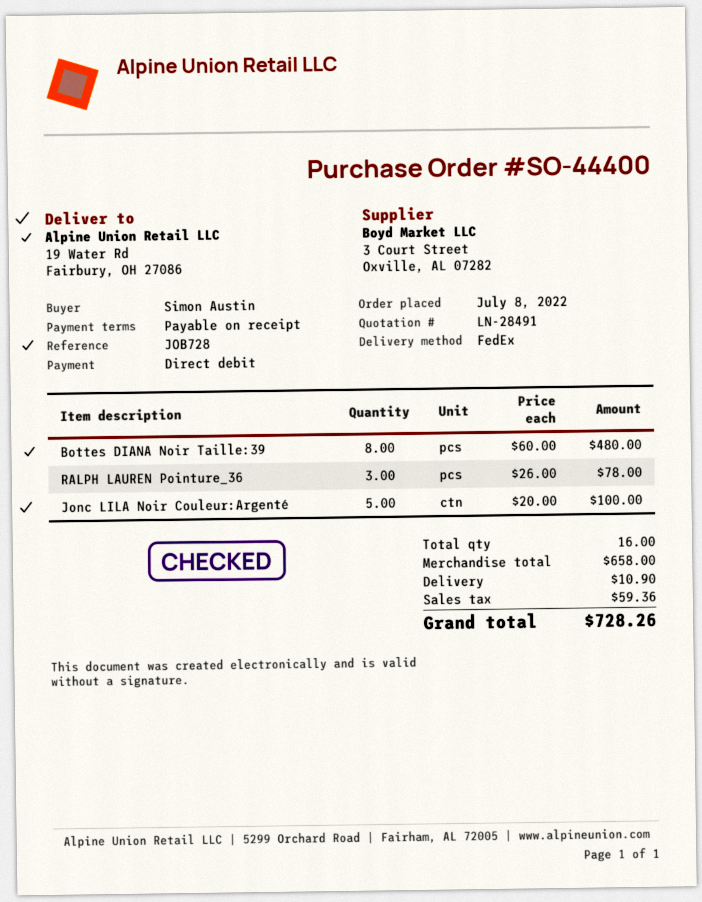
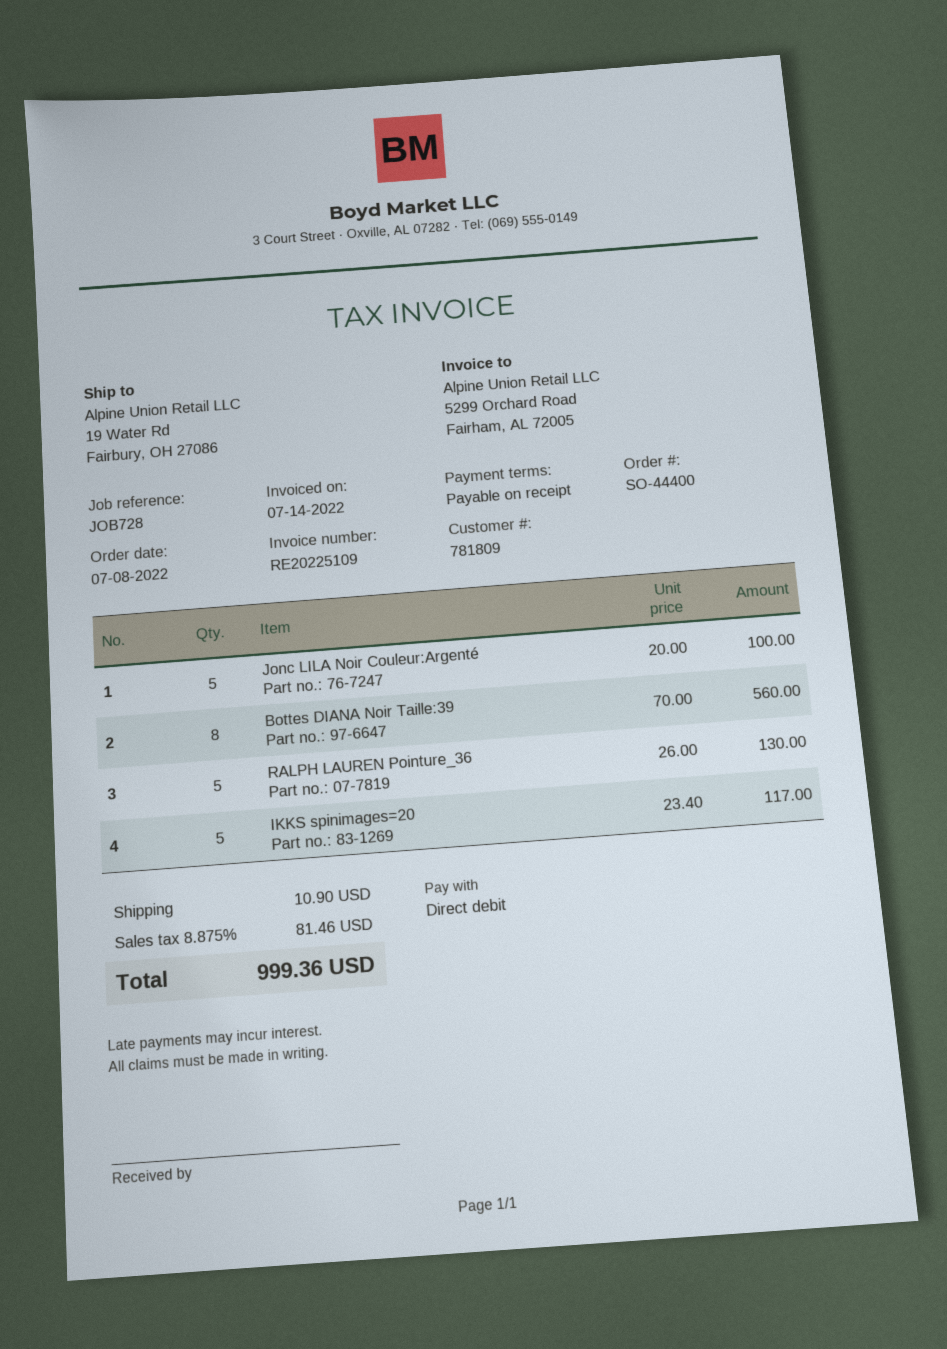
Bottes DIANA Noir Taille:39: 8 x 60.00 = 480.00 -> 8 x 70.00 = 560.00
RALPH LAUREN Pointure_36: 3 x 26.00 = 78.00 -> 5 x 26.00 = 130.00
IKKS spinimages=20: none -> 5 x 23.40 = 117.00
tax: 59.36 -> 81.46
total: 728.26 -> 999.36

